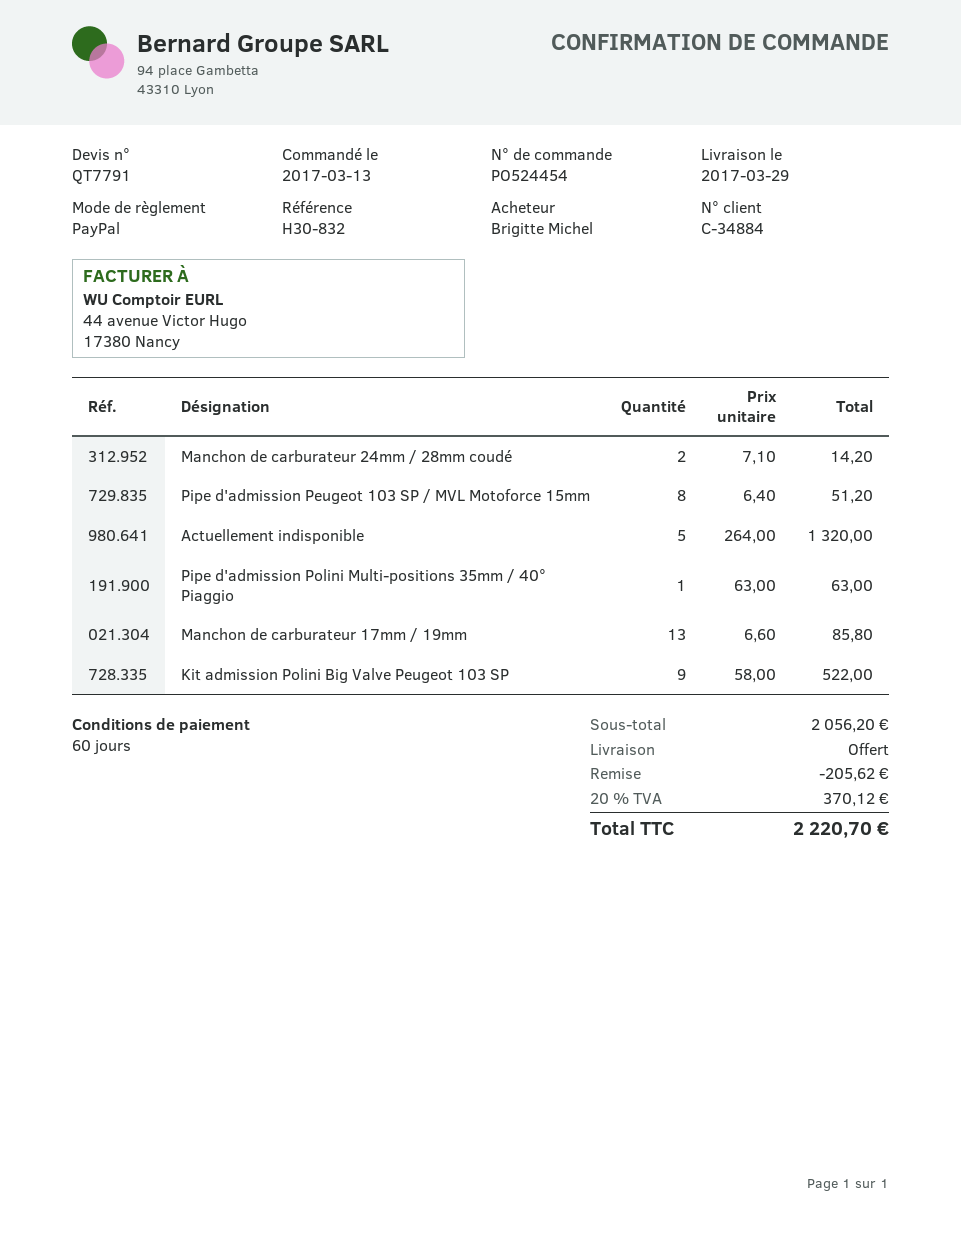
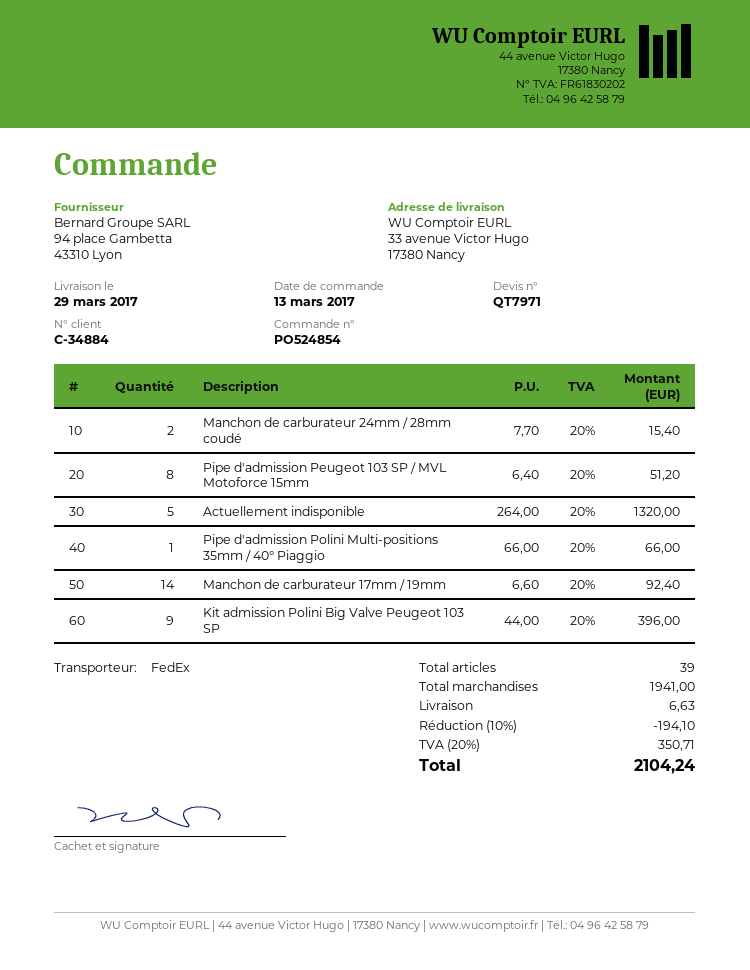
quote number: QT7791 -> QT7971
order number: PO524454 -> PO524854
Manchon de carburateur 24mm / 28mm coudé: 2 x 7.10 = 14.20 -> 2 x 7.70 = 15.40
Pipe d'admission Polini Multi-positions 35mm / 40° Piaggio: 1 x 63.00 = 63.00 -> 1 x 66.00 = 66.00
Manchon de carburateur 17mm / 19mm: 13 x 6.60 = 85.80 -> 14 x 6.60 = 92.40
Kit admission Polini Big Valve Peugeot 103 SP: 9 x 58.00 = 522.00 -> 9 x 44.00 = 396.00
subtotal: 2056.20 -> 1941.00
discount: 205.62 -> 194.10
shipping: 0.00 -> 6.63
tax: 20% = 370.12 -> 20% = 350.71
total: 2220.70 -> 2104.24

